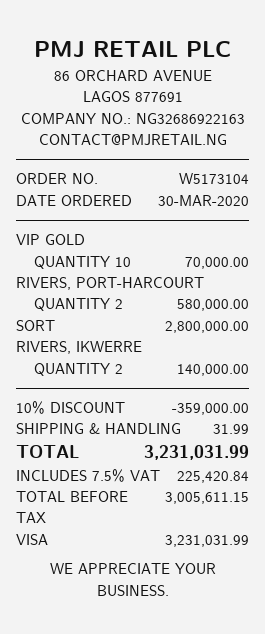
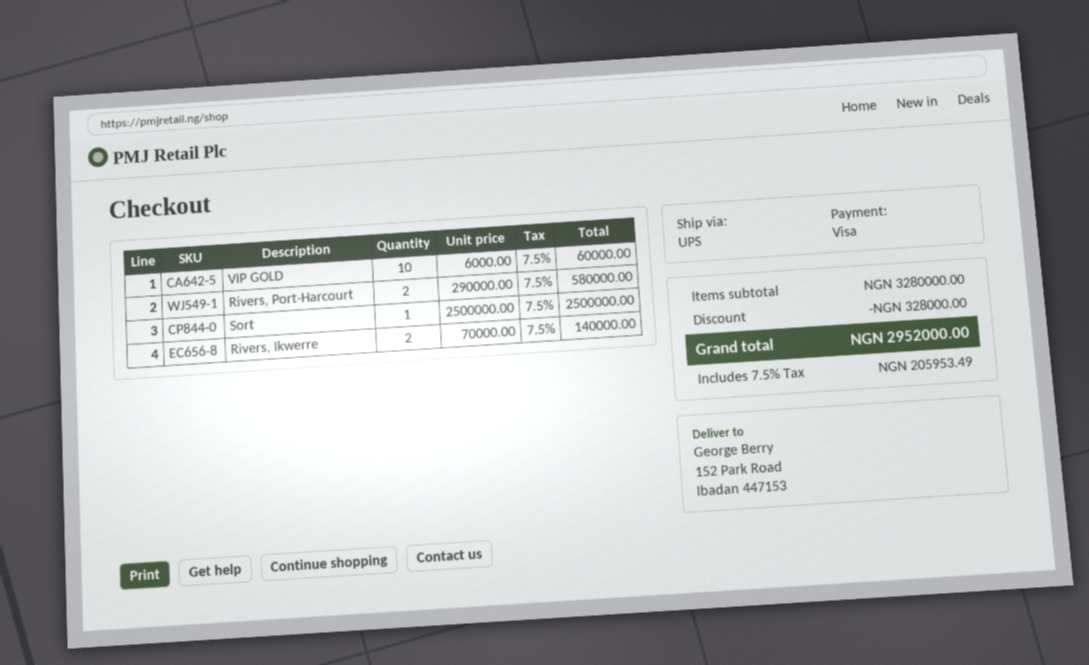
VIP GOLD: 10 for 70000.00 -> 10 for 60000.00
SORT: 1 for 2800000.00 -> 1 for 2500000.00
discount: 359000.00 -> 328000.00
shipping: 31.99 -> none
tax: 7.5% = 225420.84 -> 7.5% = 205953.49
total: 3231031.99 -> 2952000.00

